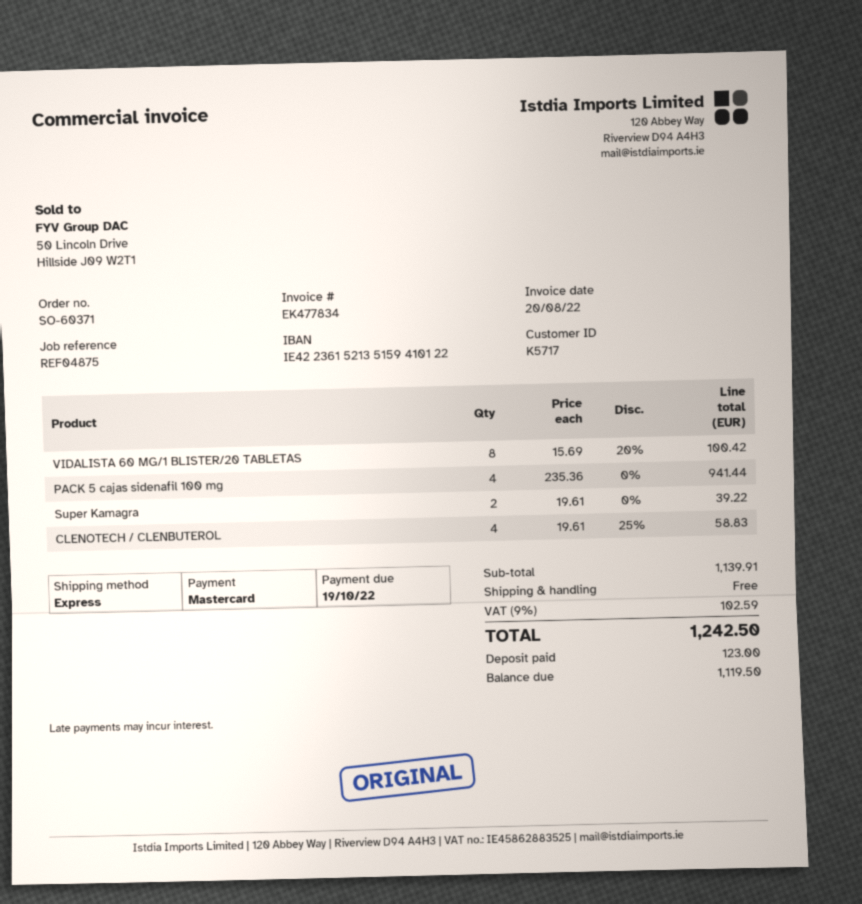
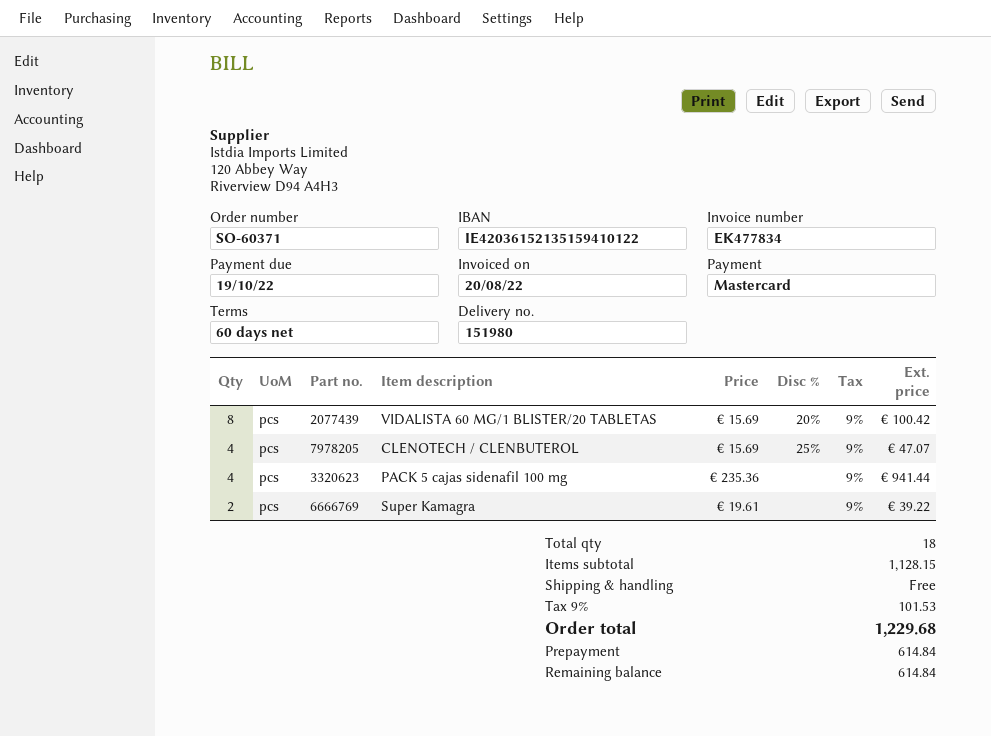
bank account: IE42236152135159410122 -> IE42036152135159410122
CLENOTECH / CLENBUTEROL: 4 x 19.61 - 25% = 58.83 -> 4 x 15.69 - 25% = 47.07
subtotal: 1139.91 -> 1128.15
tax: 9% = 102.59 -> 9% = 101.53
total: 1242.50 -> 1229.68
deposit: 123.00 -> 614.84
balance: 1119.50 -> 614.84

